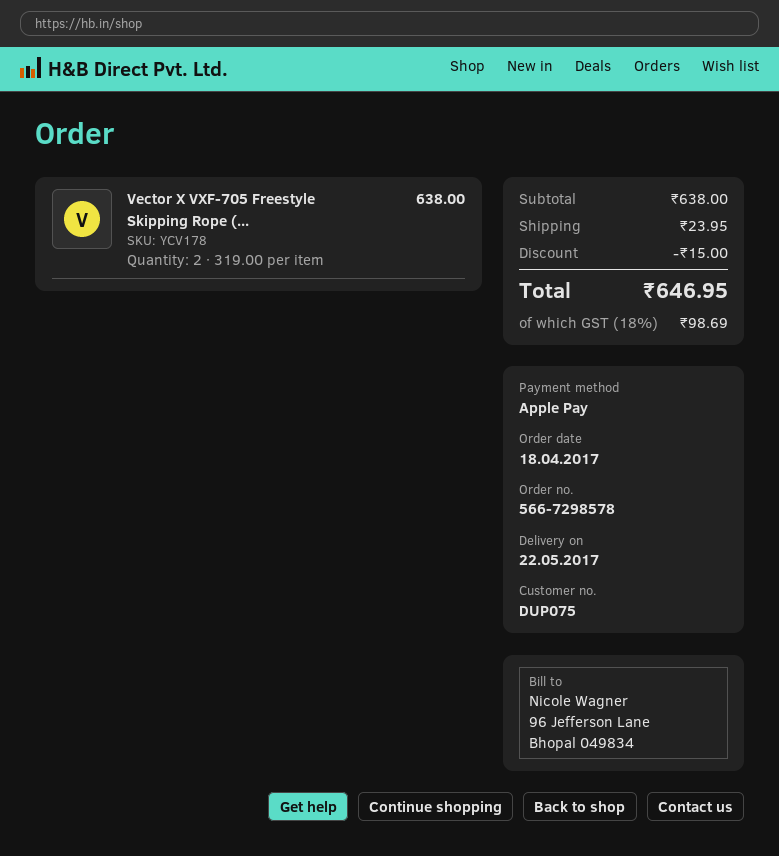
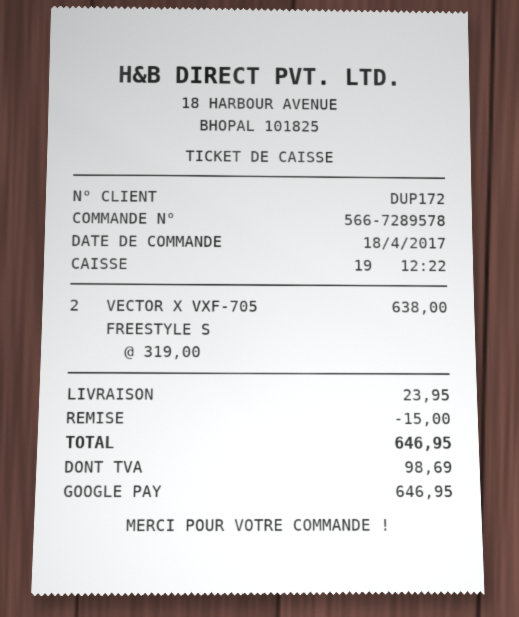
order number: 566-7298578 -> 566-7289578
customer number: DUP075 -> DUP172
payment method: Apple Pay -> Google Pay

